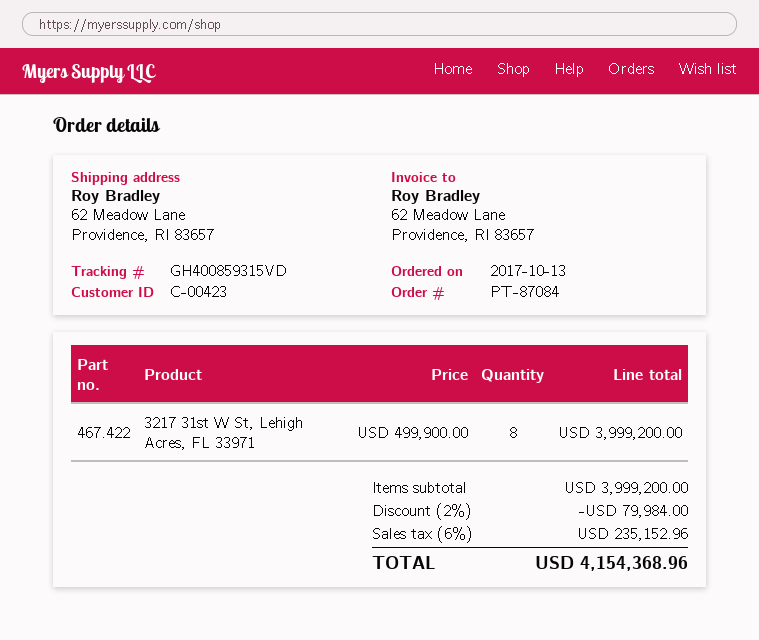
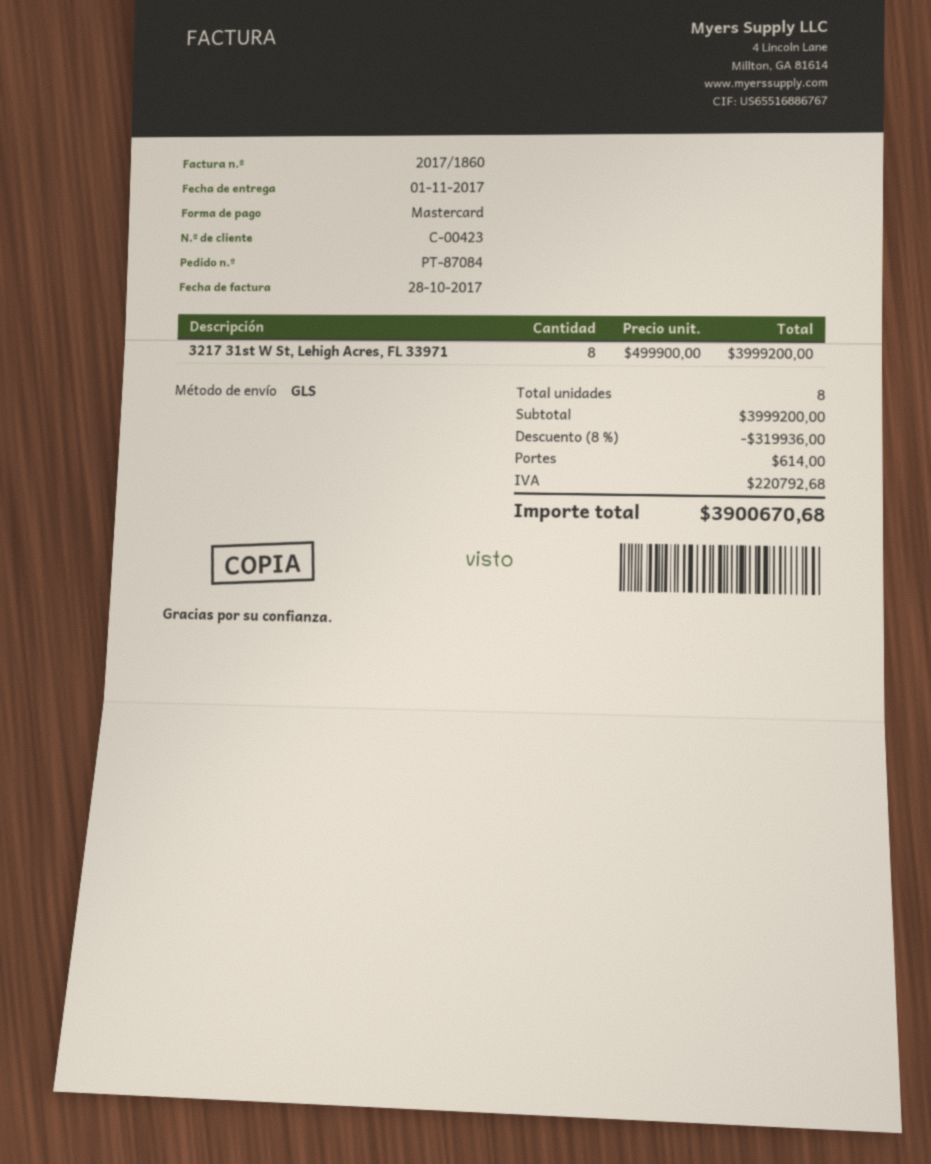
discount: 2% = 79984.00 -> 8% = 319936.00
shipping: none -> 614.00
tax: 235152.96 -> 220792.68
total: 4154368.96 -> 3900670.68

